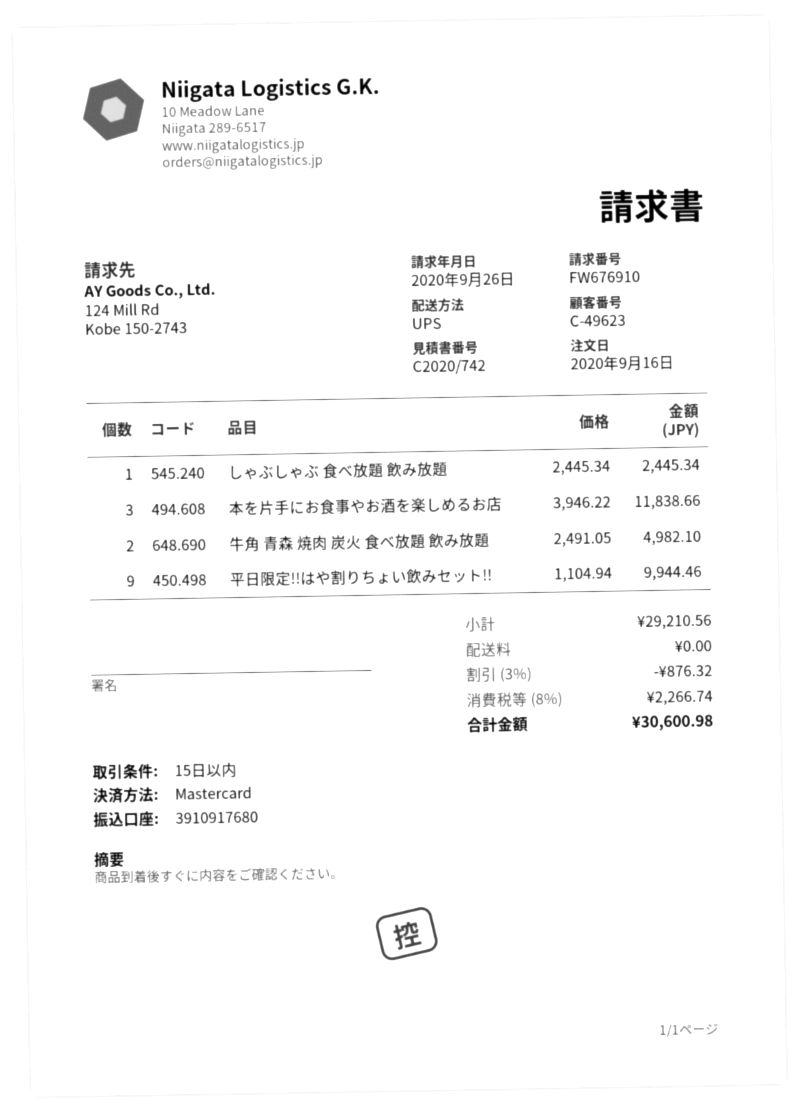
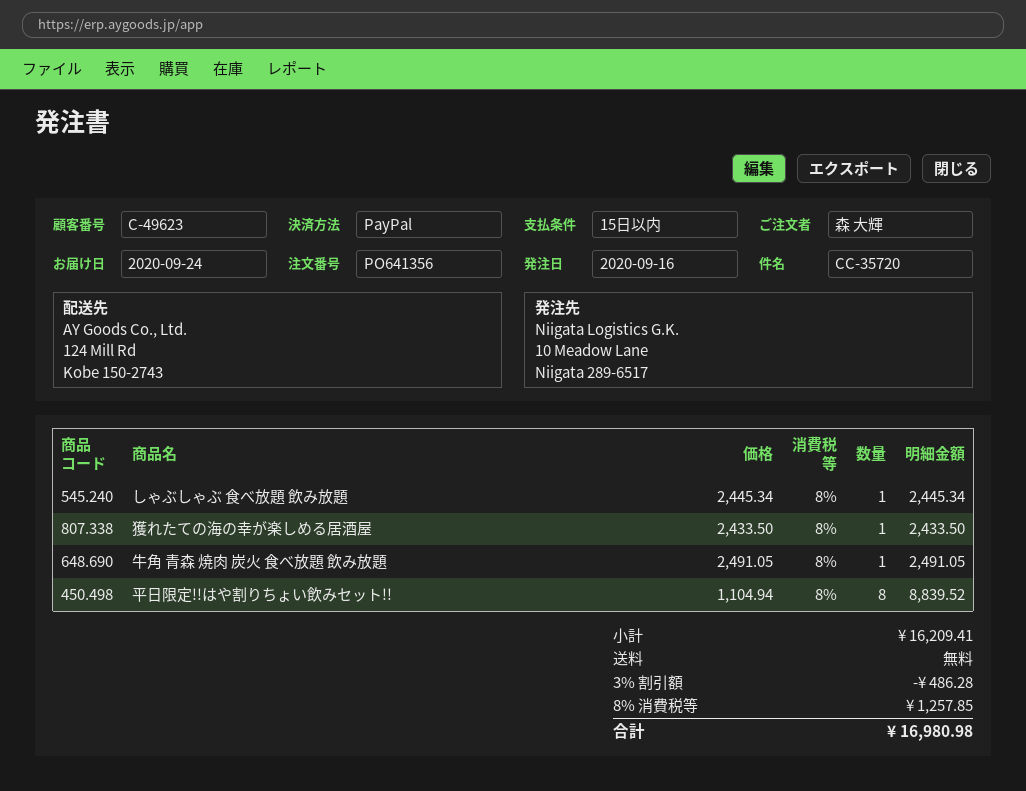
payment method: Mastercard -> PayPal
本を片手にお食事やお酒を楽しめるお店: 3 x 3946.22 = 11838.66 -> none
牛角 青森 焼肉 炭火 食べ放題 飲み放題: 2 x 2491.05 = 4982.10 -> 1 x 2491.05 = 2491.05
平日限定!!はや割りちょい飲みセット!!: 9 x 1104.94 = 9944.46 -> 8 x 1104.94 = 8839.52
獲れたての海の幸が楽しめる居酒屋: none -> 1 x 2433.50 = 2433.50
subtotal: 29210.56 -> 16209.41
discount: 3% = 876.32 -> 3% = 486.28
tax: 8% = 2266.74 -> 8% = 1257.85
total: 30600.98 -> 16980.98

